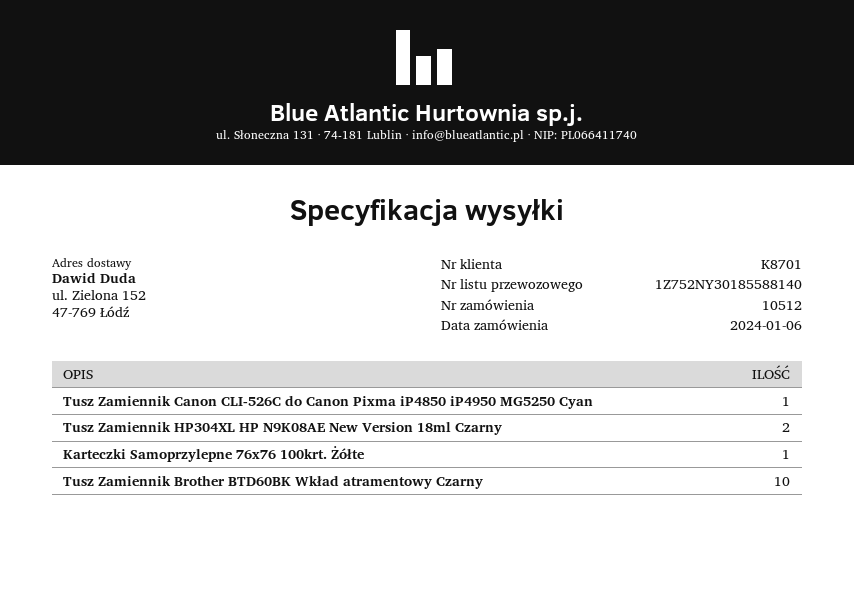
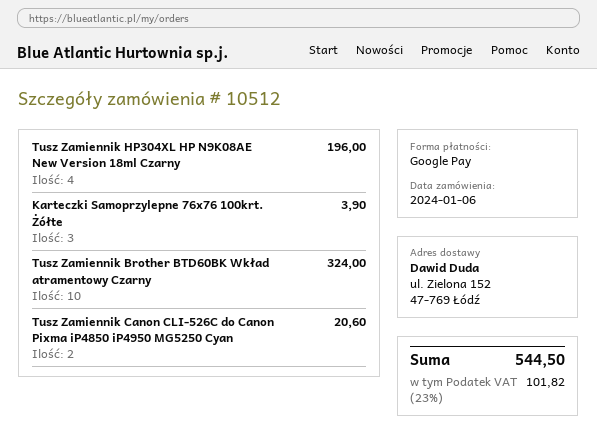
Tusz Zamiennik Canon CLI-526C do Canon Pixma iP4850 iP4950 MG5250 Cyan: 1 -> 2
Tusz Zamiennik HP304XL HP N9K08AE New Version 18ml Czarny: 2 -> 4
Karteczki Samoprzylepne 76x76 100krt. Żółte: 1 -> 3

